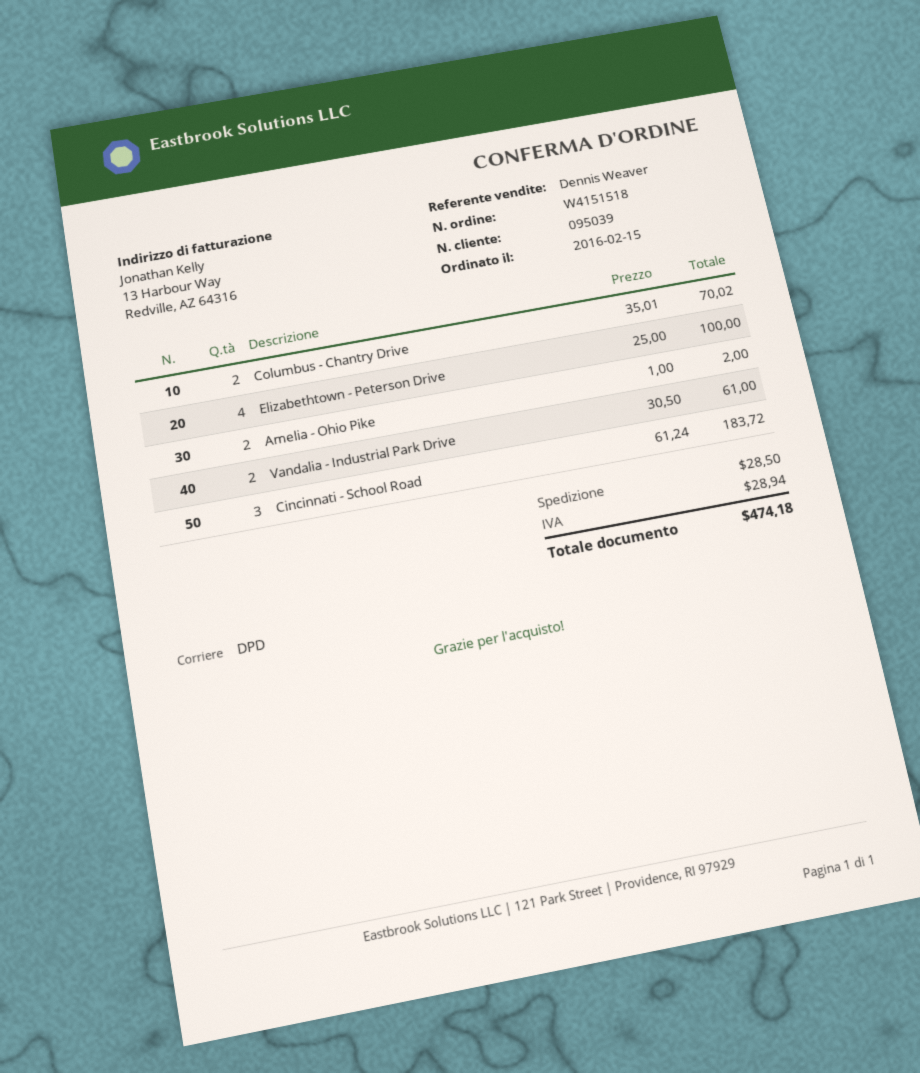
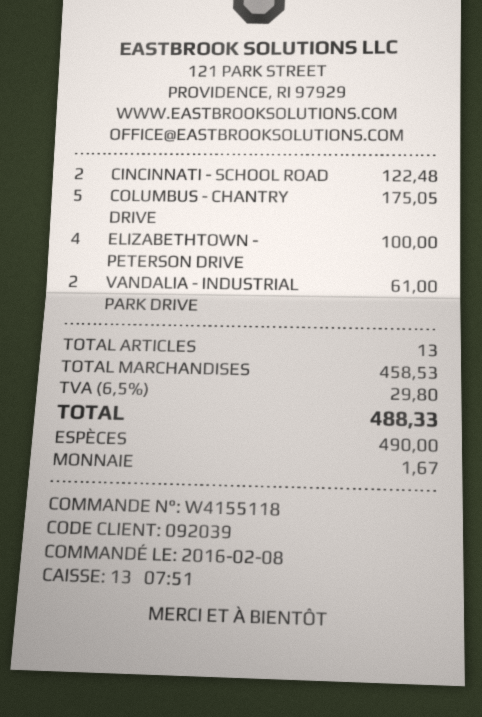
order number: W4151518 -> W4155118
order date: 2016-02-15 -> 2016-02-08
customer number: 095039 -> 092039
Columbus - Chantry Drive: 2 for 70.02 -> 5 for 175.05
Amelia - Ohio Pike: 2 for 2.00 -> none
Cincinnati - School Road: 3 for 183.72 -> 2 for 122.48
shipping: 28.50 -> none
tax: 28.94 -> 29.80
total: 474.18 -> 488.33

